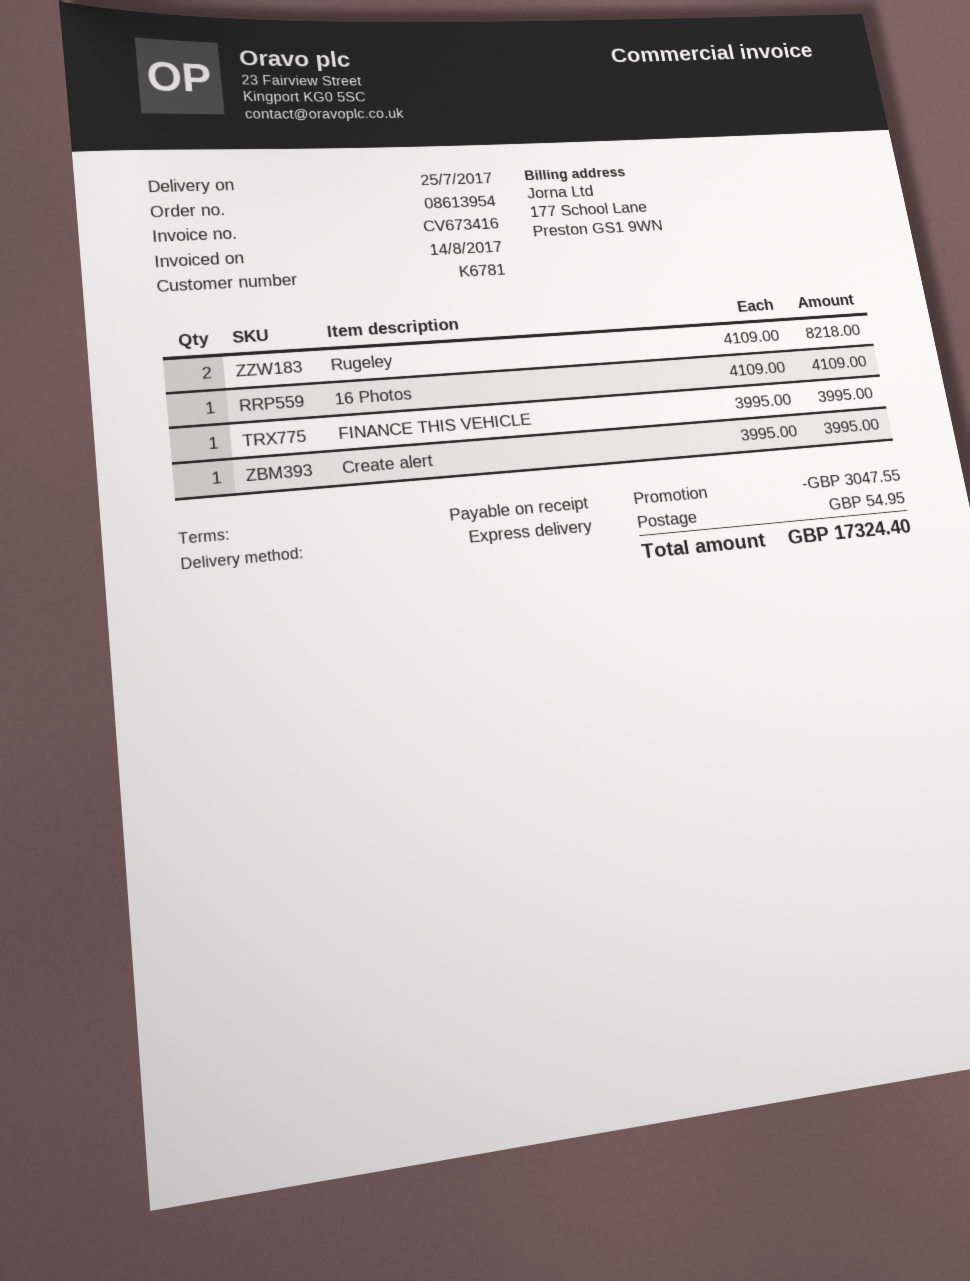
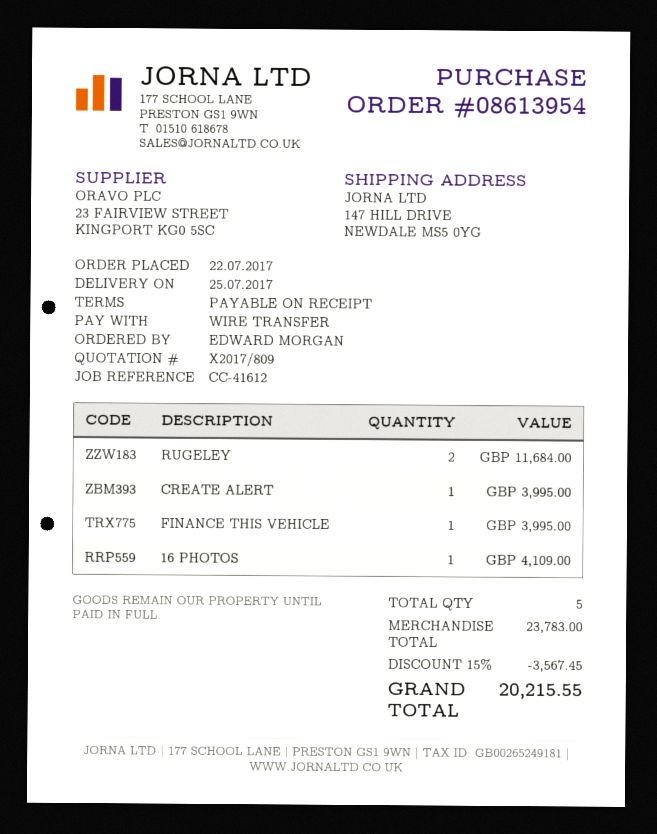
Rugeley: 2 for 8218.00 -> 2 for 11684.00
discount: 3047.55 -> 3567.45
shipping: 54.95 -> none
total: 17324.40 -> 20215.55

